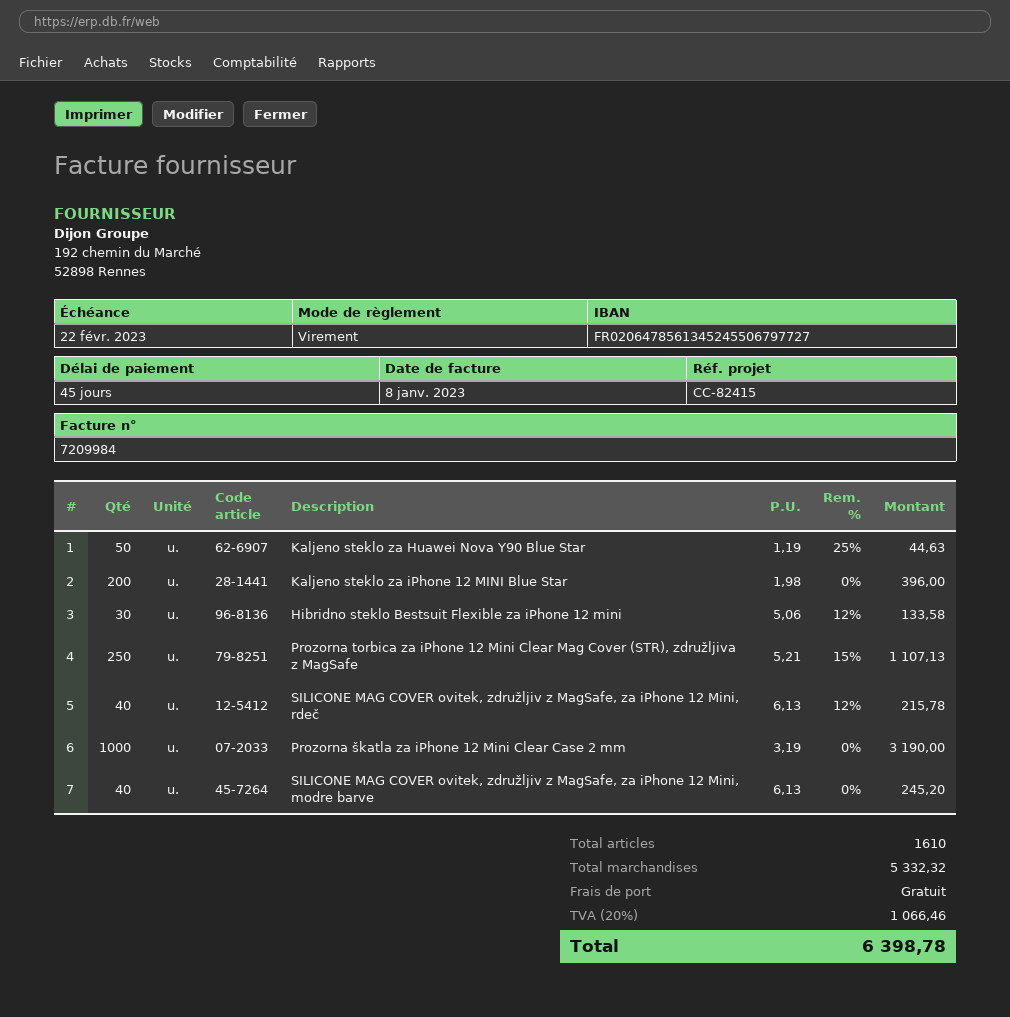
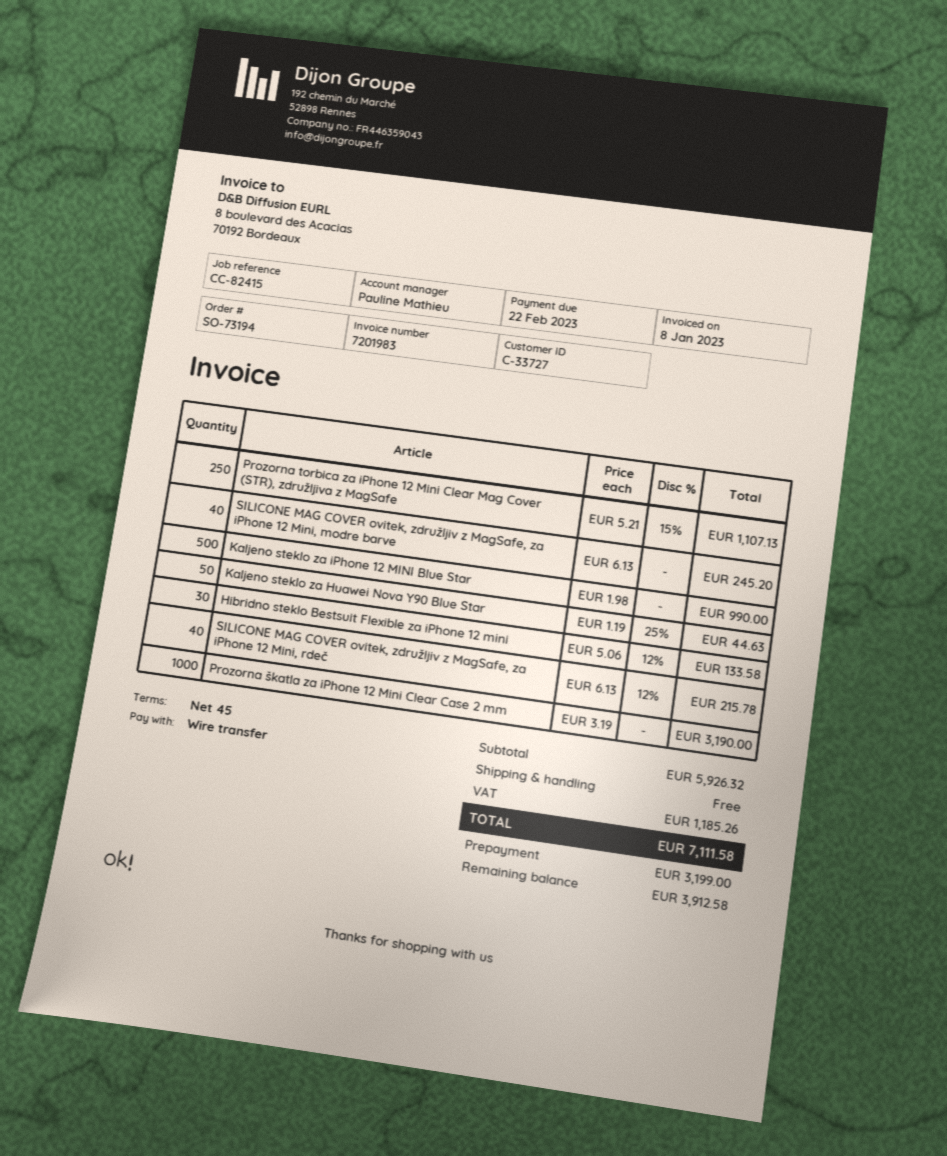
invoice number: 7209984 -> 7201983
Kaljeno steklo za iPhone 12 MINI Blue Star: 200 x 1.98 = 396.00 -> 500 x 1.98 = 990.00
subtotal: 5332.32 -> 5926.32
tax: 1066.46 -> 1185.26
total: 6398.78 -> 7111.58

